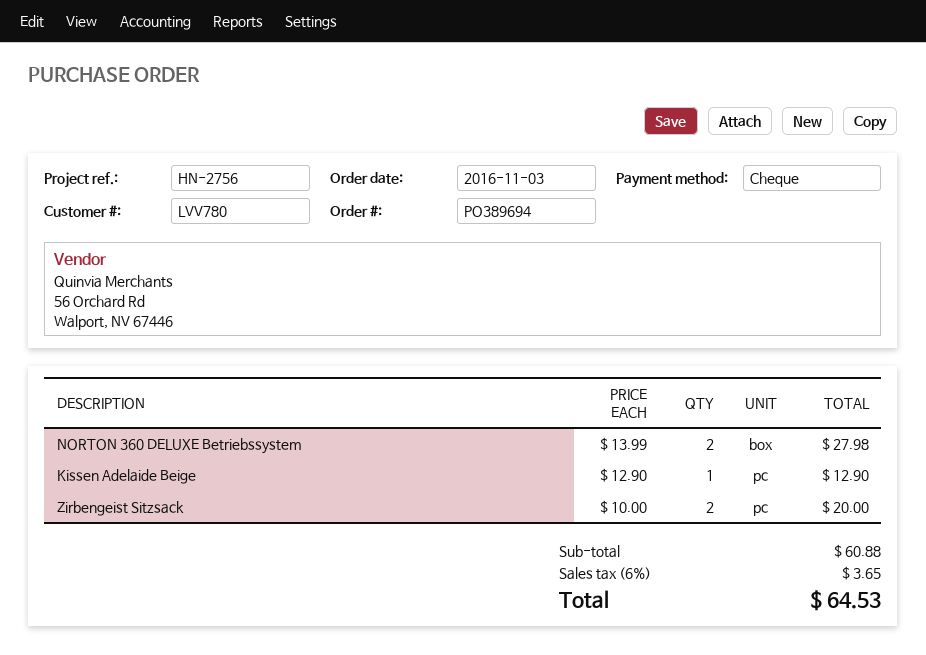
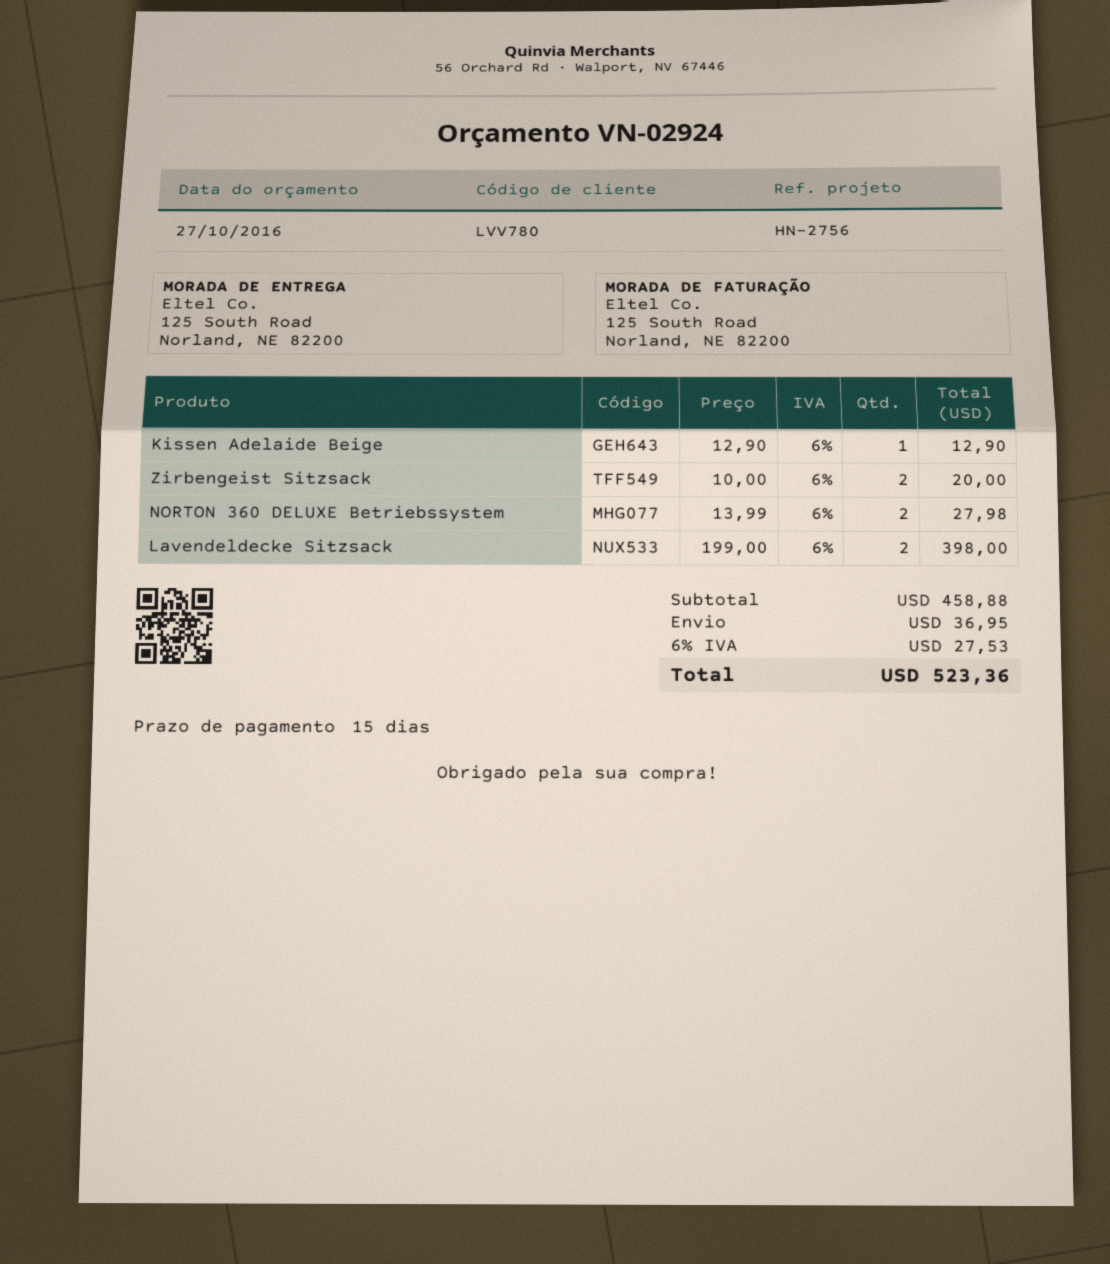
Lavendeldecke Sitzsack: none -> 2 x 199.00 = 398.00
subtotal: 60.88 -> 458.88
shipping: none -> 36.95
tax: 6% = 3.65 -> 6% = 27.53
total: 64.53 -> 523.36

